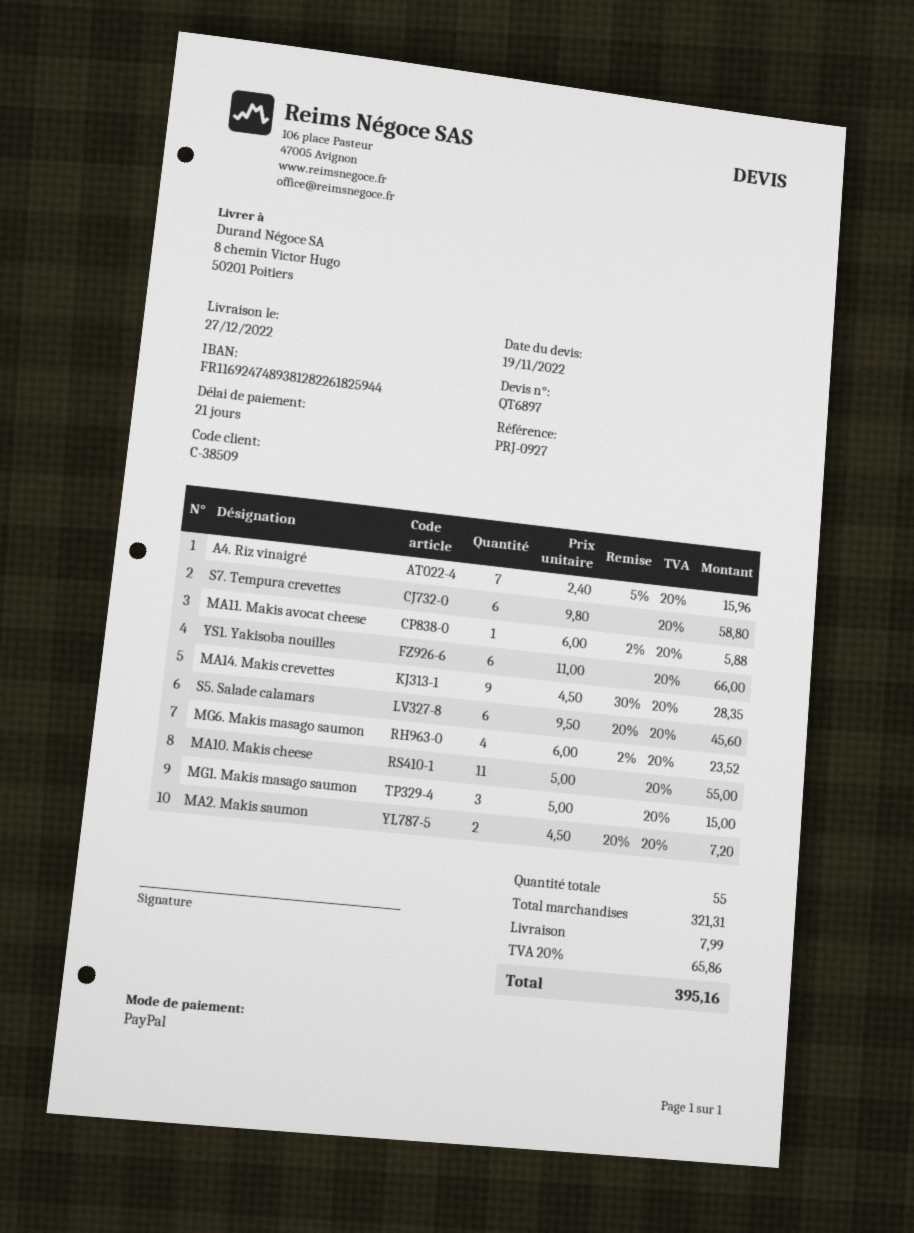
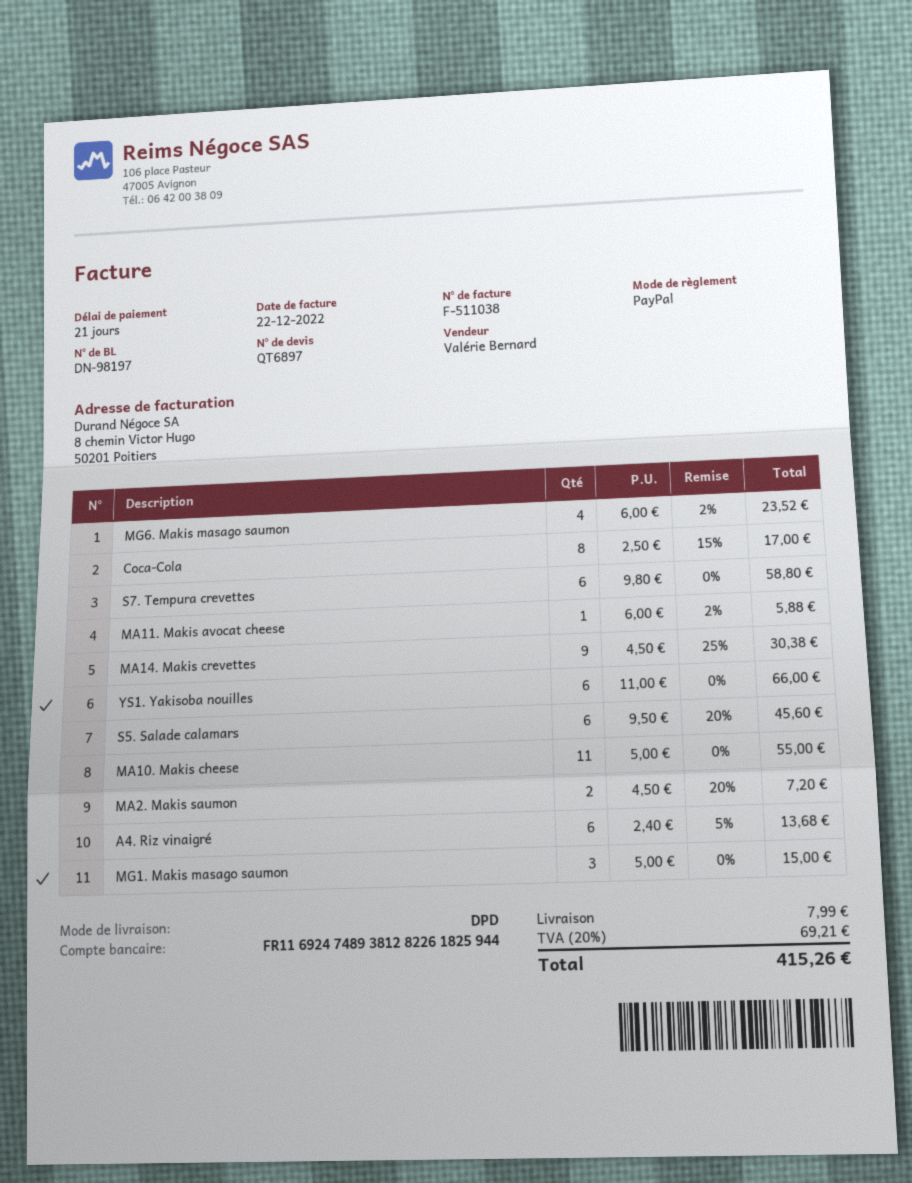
A4. Riz vinaigré: 7 x 2.40 - 5% = 15.96 -> 6 x 2.40 - 5% = 13.68
MA14. Makis crevettes: 9 x 4.50 - 30% = 28.35 -> 9 x 4.50 - 25% = 30.38
Coca-Cola: none -> 8 x 2.50 - 15% = 17.00
tax: 20% = 65.86 -> 20% = 69.21
total: 395.16 -> 415.26

